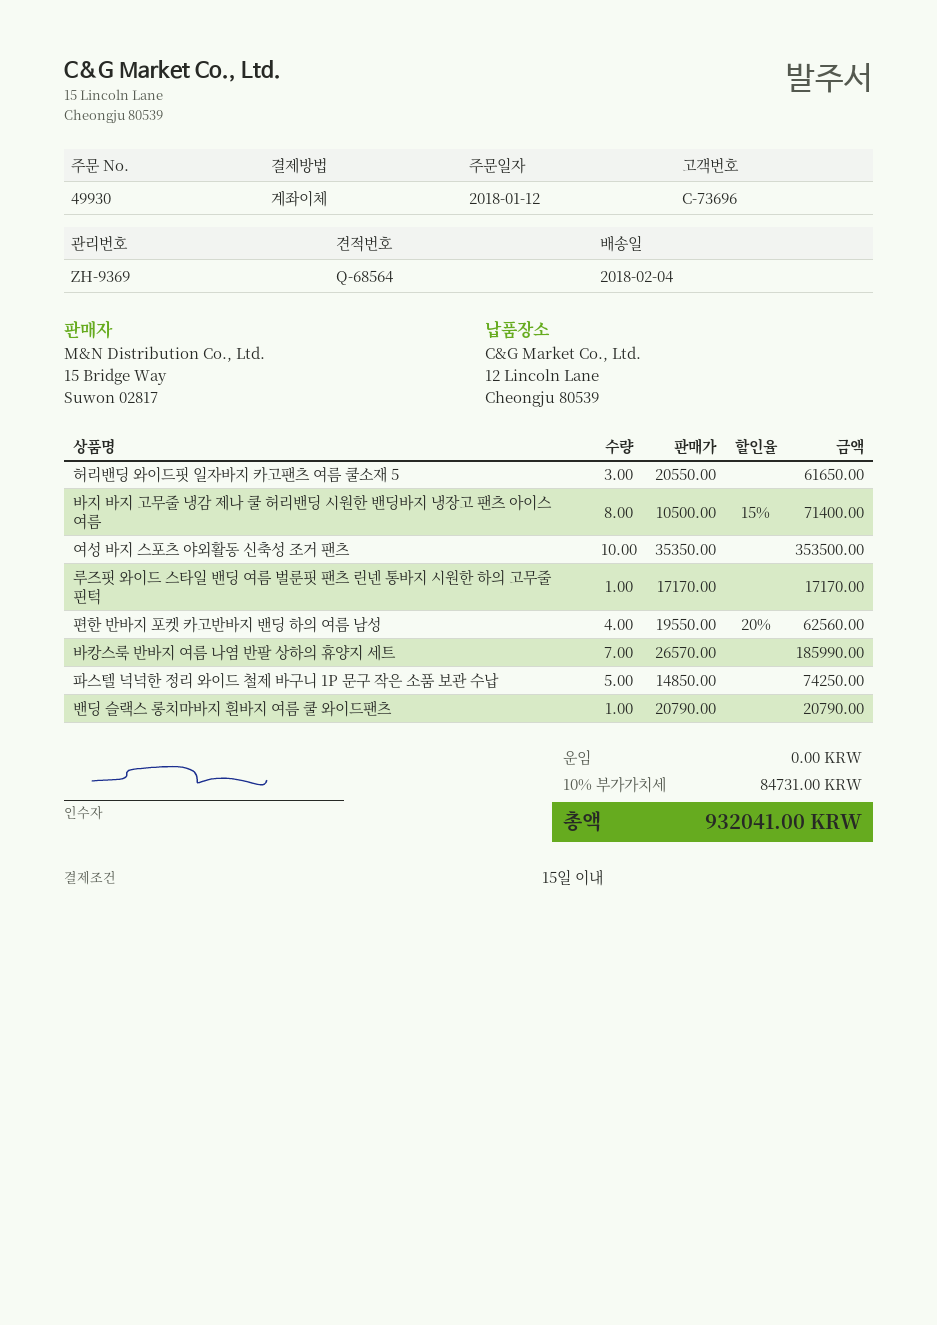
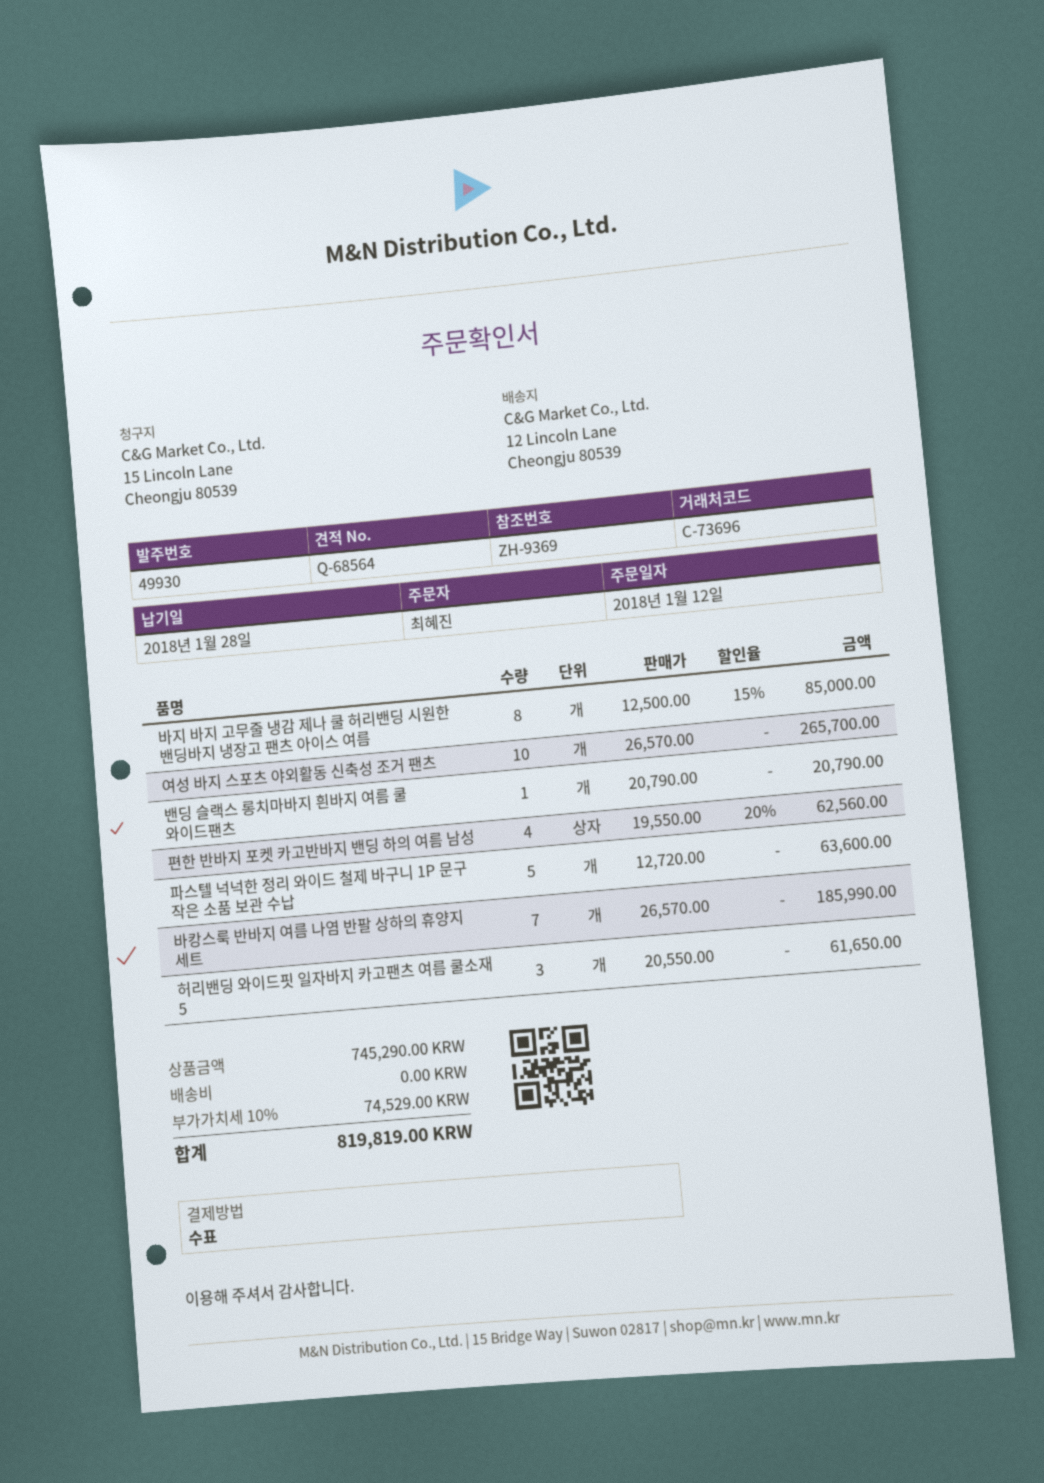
delivery date: 2018-02-04 -> 2018-01-28
payment method: bank transfer -> cheque
바지 바지 고무줄 냉감 제나 쿨 허리밴딩 시원한 밴딩바지 냉장고 팬츠 아이스 여름: 8 x 10500.00 - 15% = 71400.00 -> 8 x 12500.00 - 15% = 85000.00
여성 바지 스포츠 야외활동 신축성 조거 팬츠: 10 x 35350.00 = 353500.00 -> 10 x 26570.00 = 265700.00
루즈핏 와이드 스타일 밴딩 여름 벌룬핏 팬츠 린넨 통바지 시원한 하의 고무줄 핀턱: 1 x 17170.00 = 17170.00 -> none
파스텔 넉넉한 정리 와이드 철제 바구니 1P 문구 작은 소품 보관 수납: 5 x 14850.00 = 74250.00 -> 5 x 12720.00 = 63600.00
tax: 10% = 84731.00 -> 10% = 74529.00
total: 932041.00 -> 819819.00

